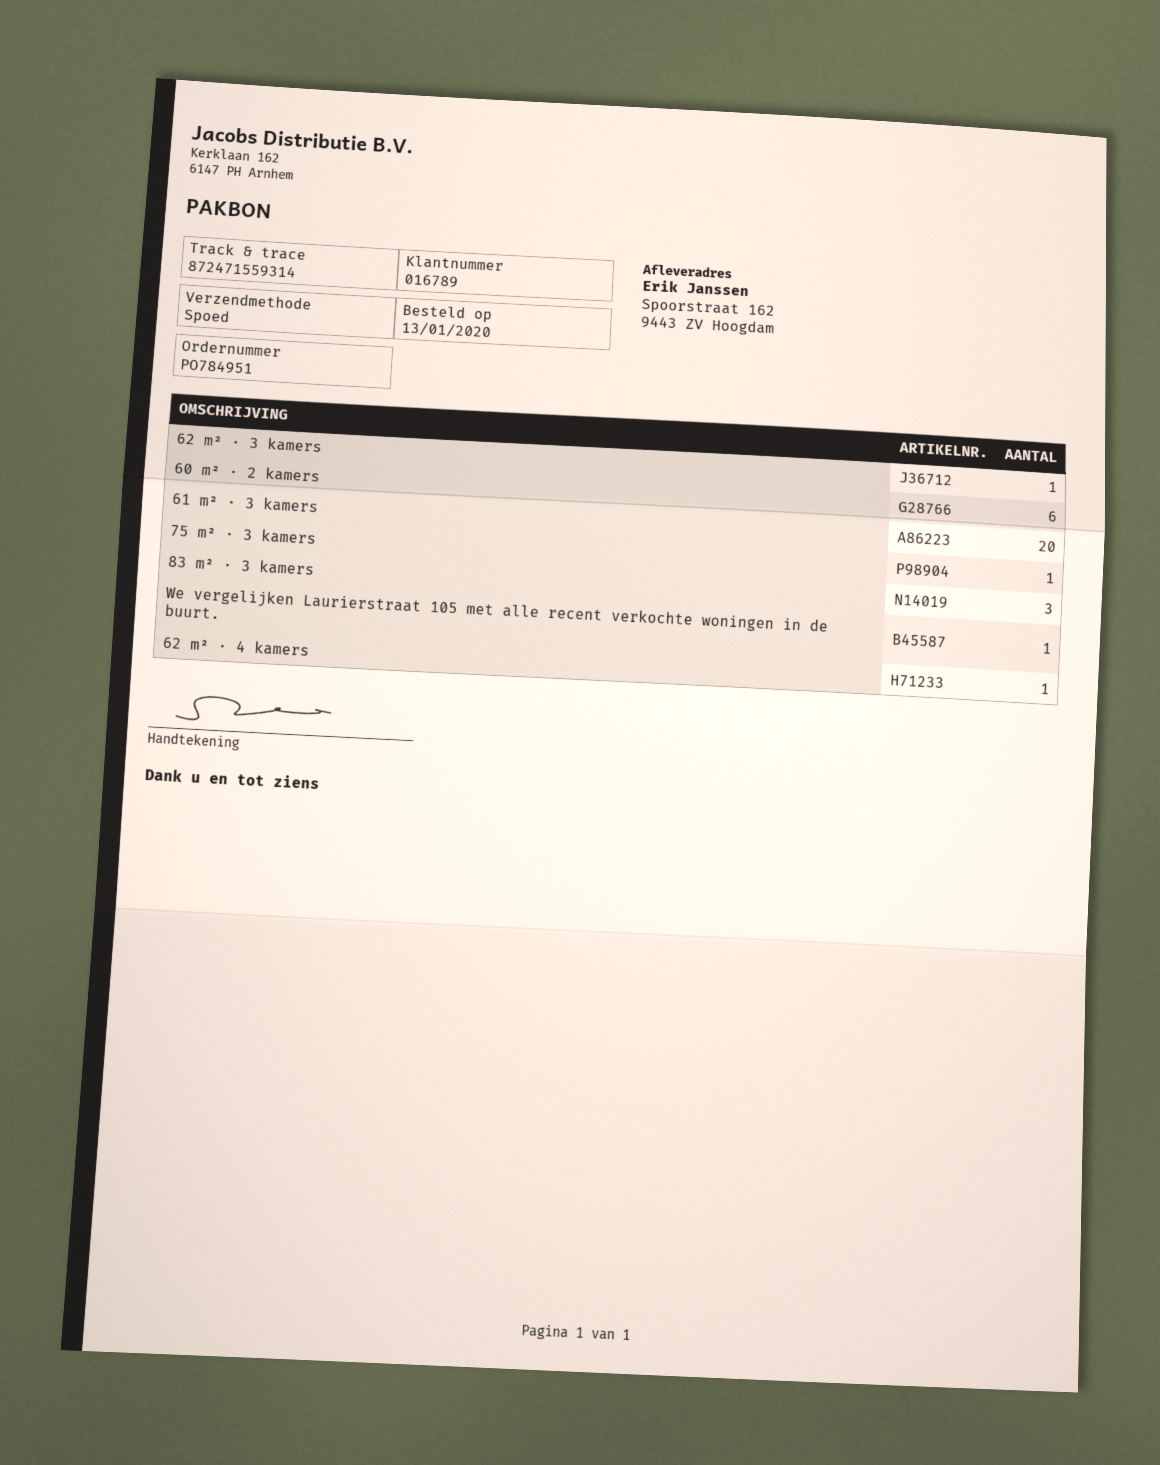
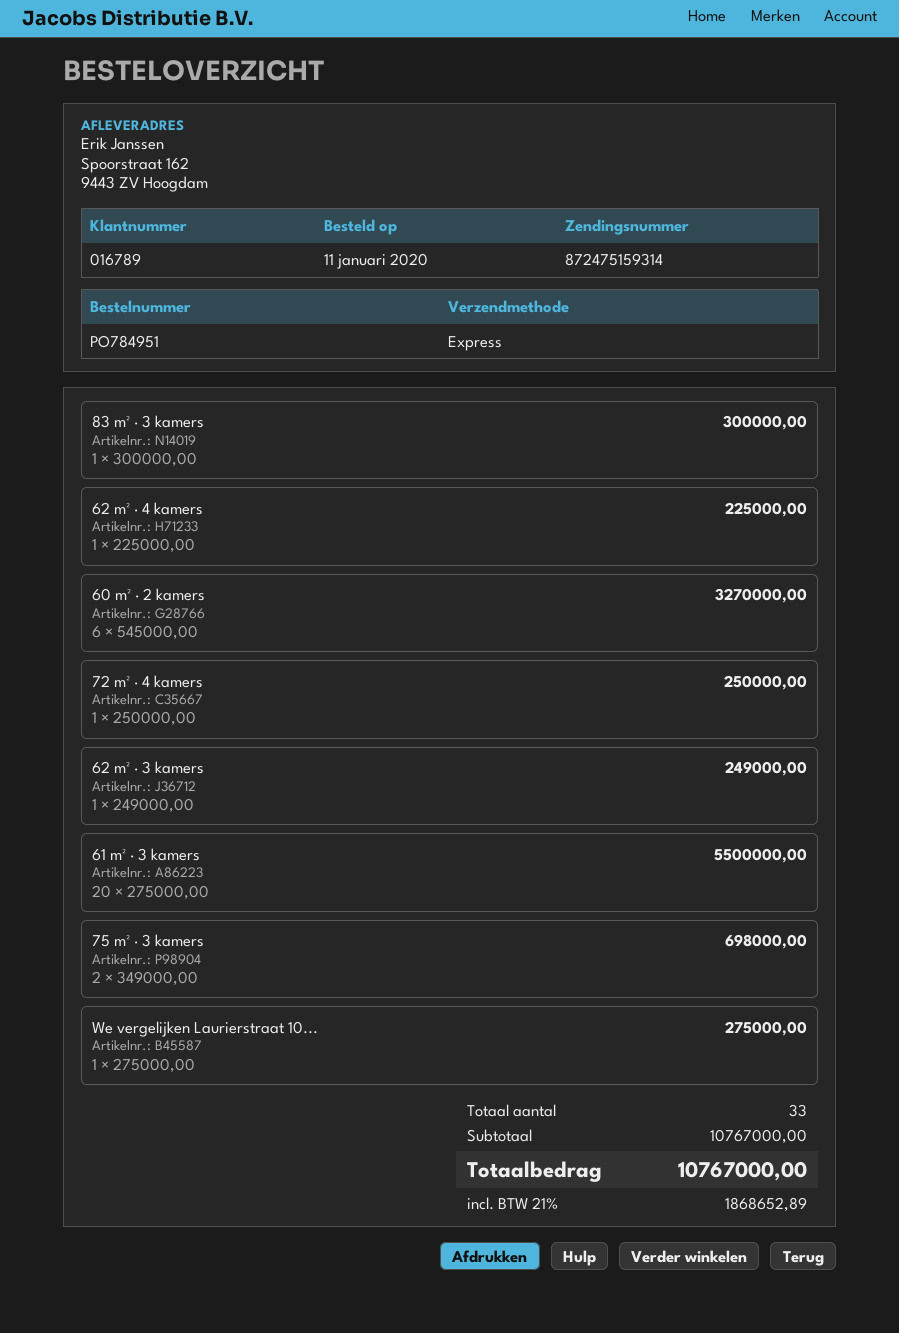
order date: 2020-01-13 -> 2020-01-11
tracking number: 872471559314 -> 872475159314
75 m² · 3 kamers: 1 -> 2
83 m² · 3 kamers: 3 -> 1
72 m² · 4 kamers: none -> 1

